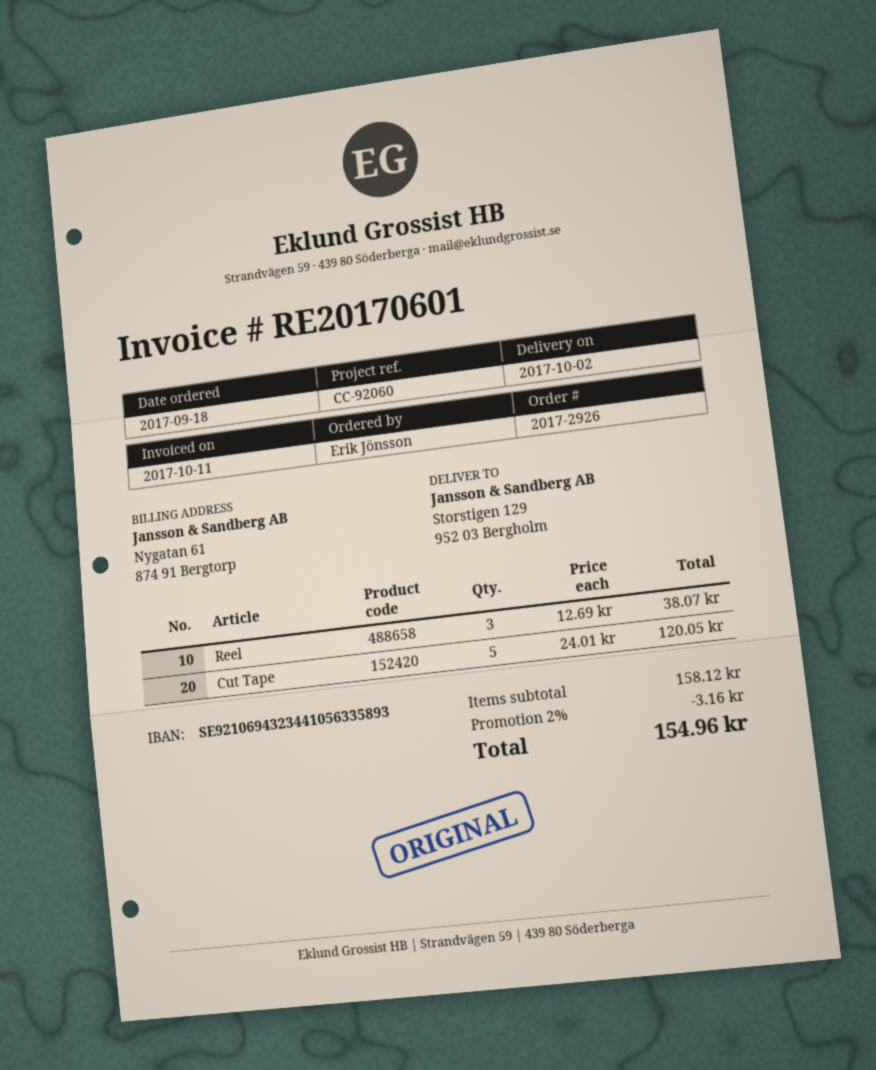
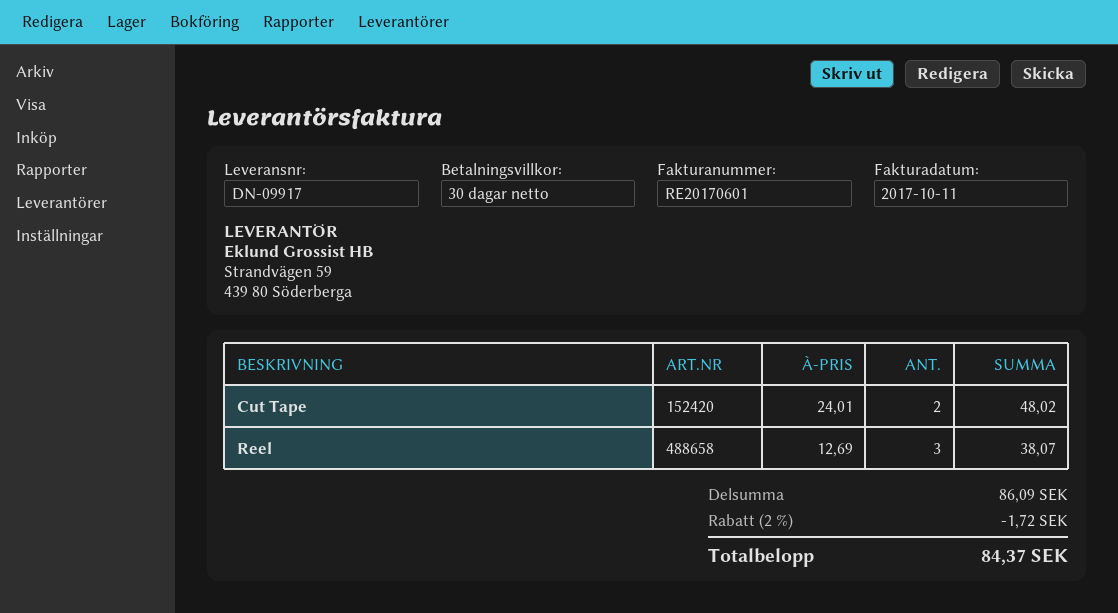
Cut Tape: 5 x 24.01 = 120.05 -> 2 x 24.01 = 48.02
subtotal: 158.12 -> 86.09
discount: 2% = 3.16 -> 2% = 1.72
total: 154.96 -> 84.37

